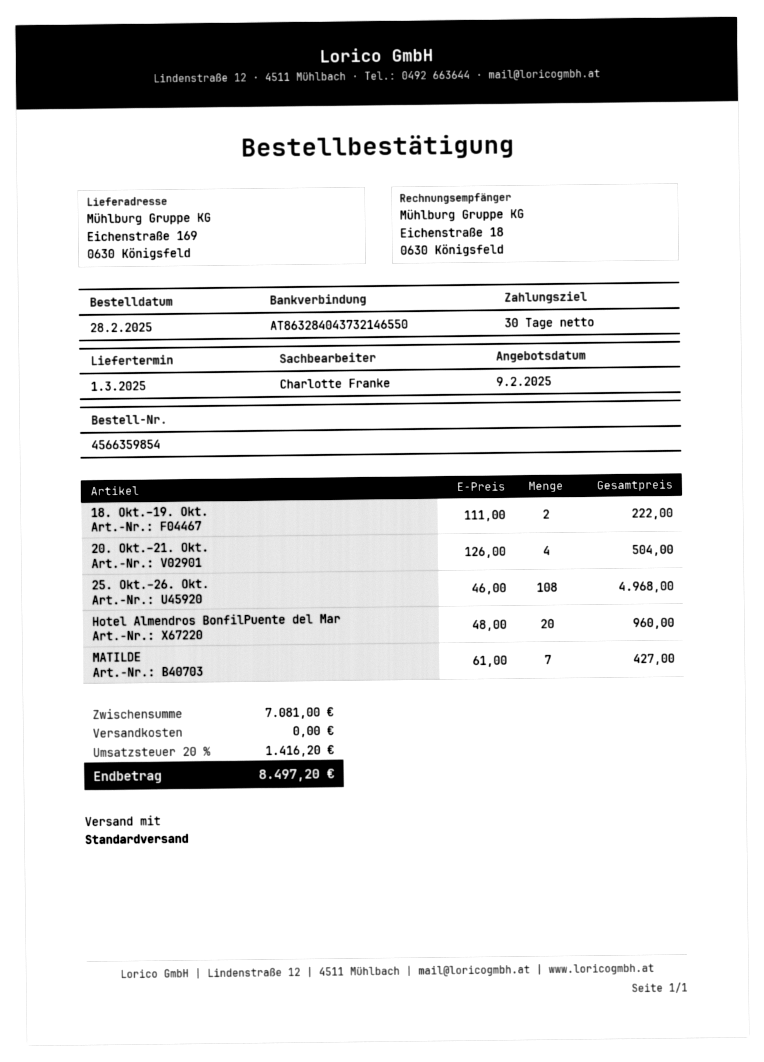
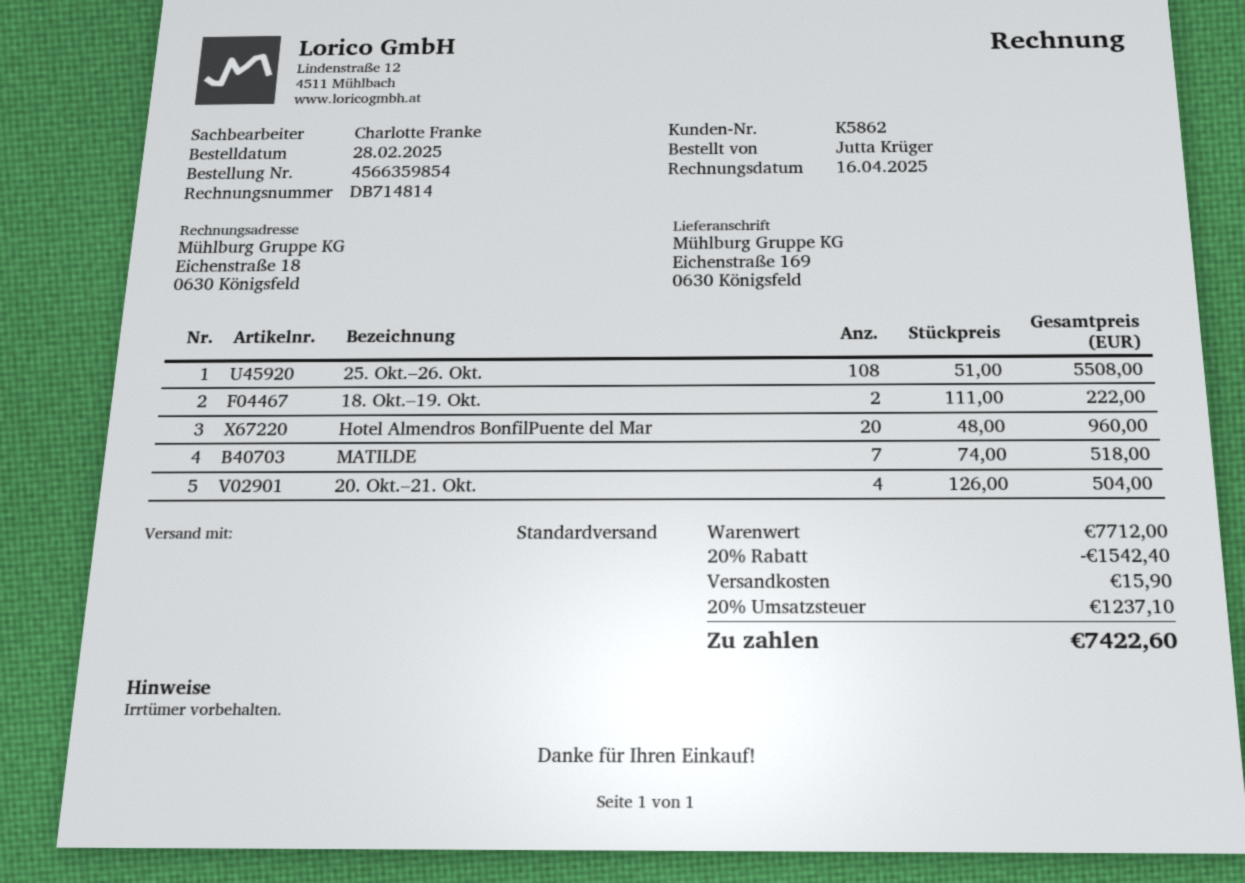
25. Okt.–26. Okt.: 108 x 46.00 = 4968.00 -> 108 x 51.00 = 5508.00
MATILDE: 7 x 61.00 = 427.00 -> 7 x 74.00 = 518.00
subtotal: 7081.00 -> 7712.00
discount: none -> 20% = 1542.40
shipping: 0.00 -> 15.90
tax: 20% = 1416.20 -> 20% = 1237.10
total: 8497.20 -> 7422.60

